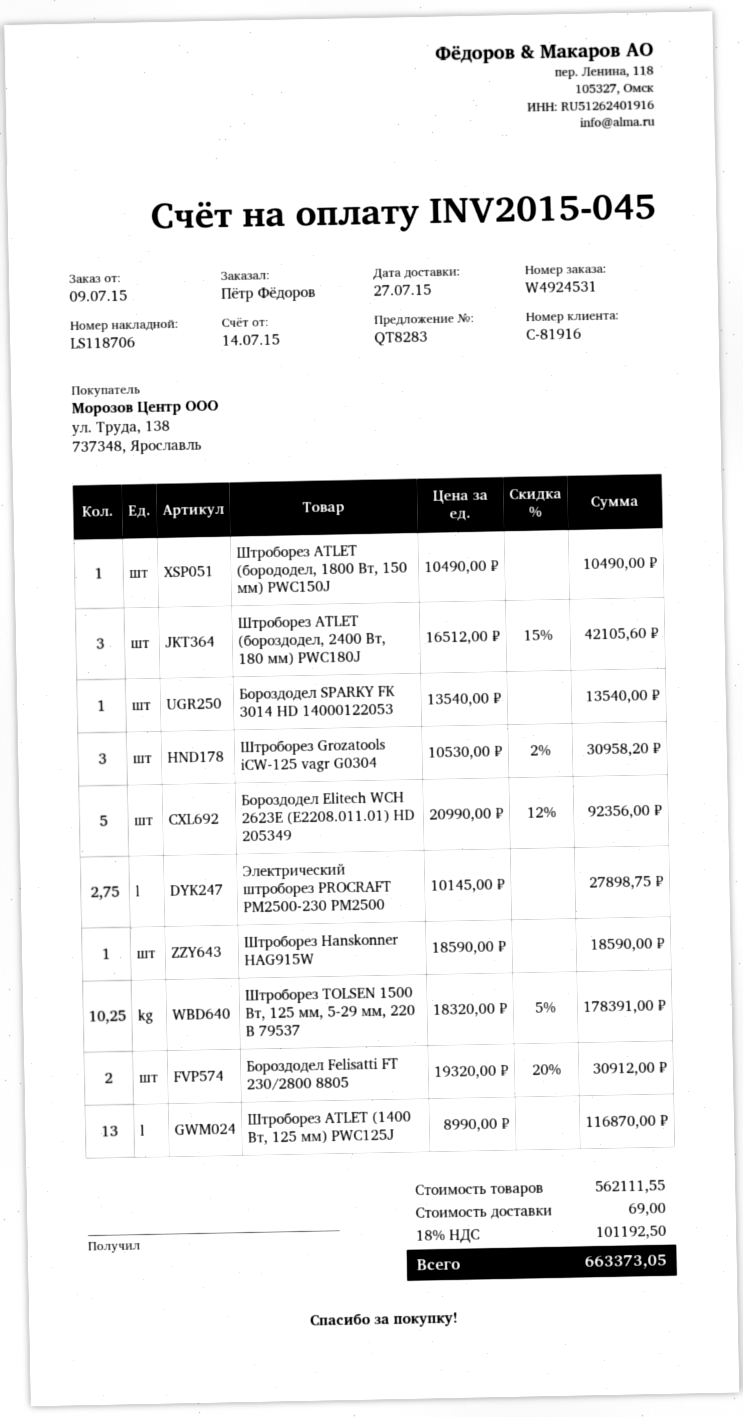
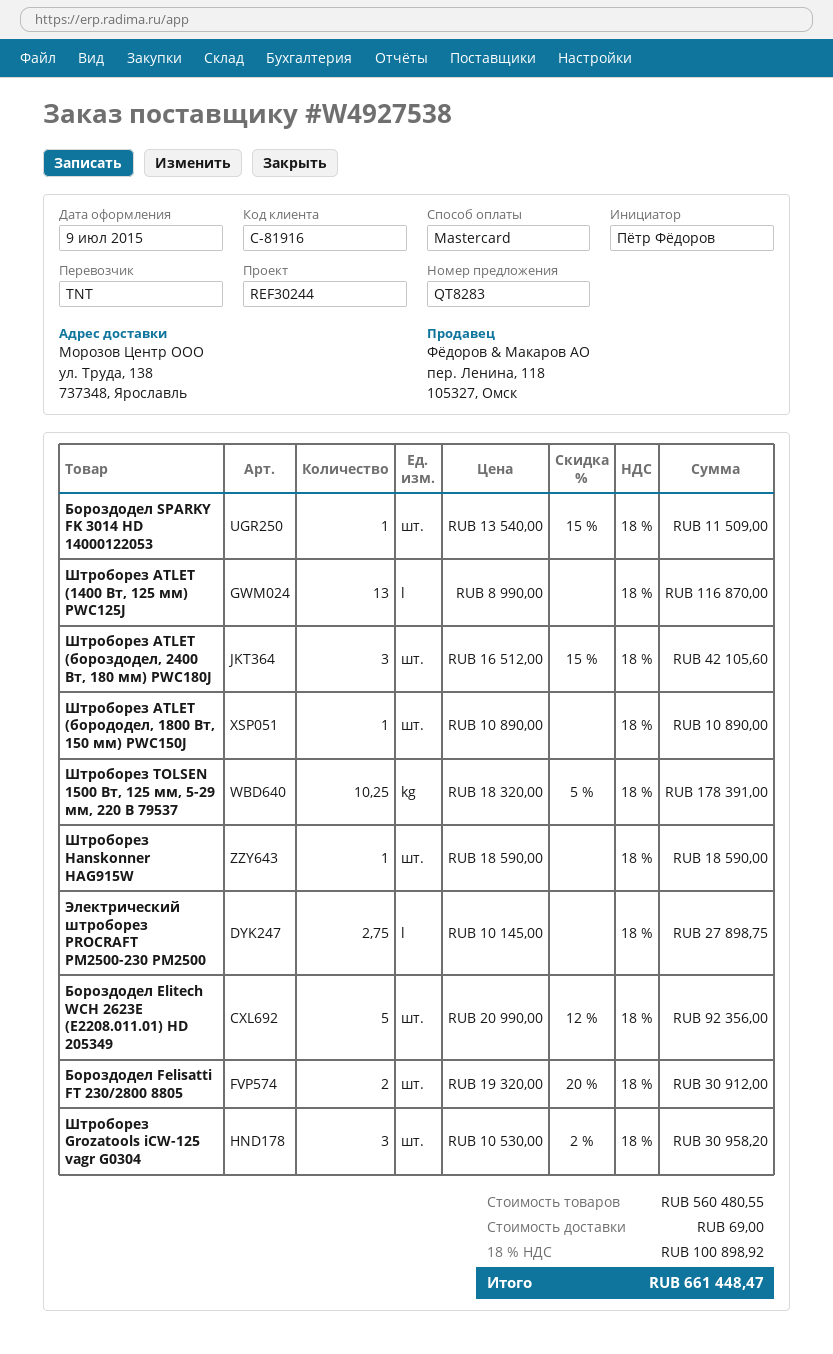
order number: W4924531 -> W4927538
Штроборез ATLET (борододел, 1800 Вт, 150 мм) PWC150J: 1 x 10490.00 = 10490.00 -> 1 x 10890.00 = 10890.00
Бороздодел SPARKY FK 3014 HD 14000122053: 1 x 13540.00 = 13540.00 -> 1 x 13540.00 - 15% = 11509.00
subtotal: 562111.55 -> 560480.55
tax: 18% = 101192.50 -> 18% = 100898.92
total: 663373.05 -> 661448.47

